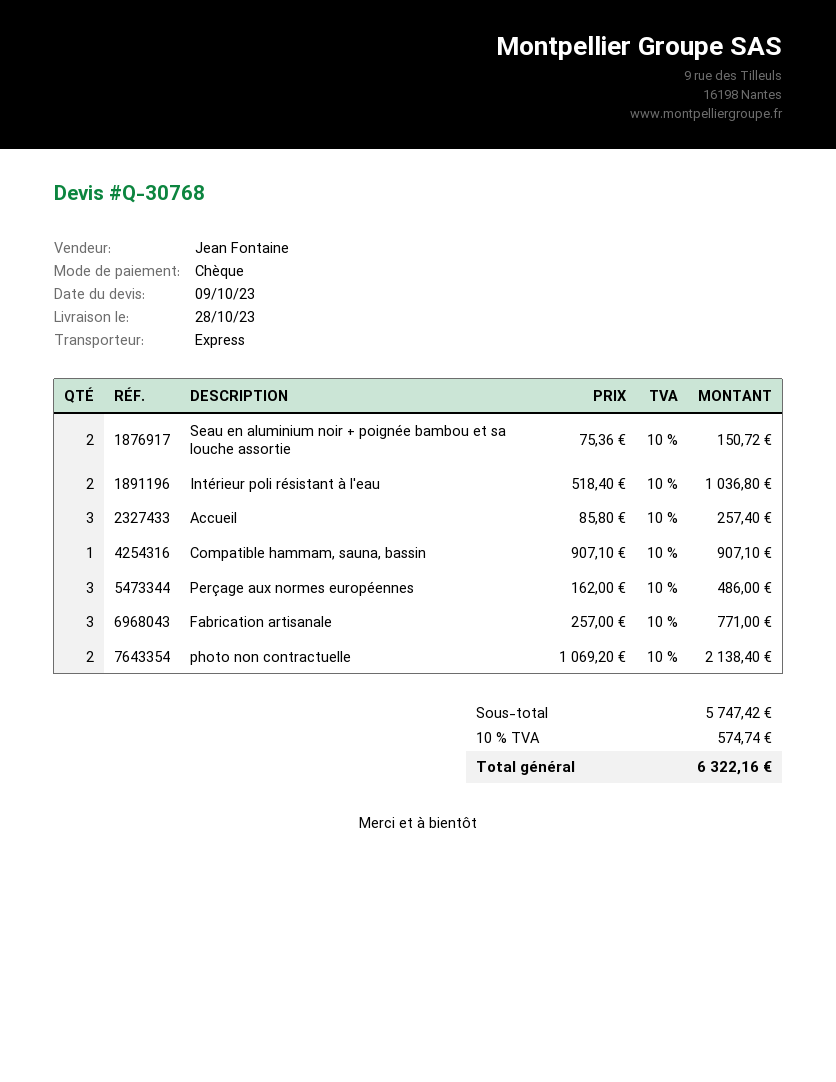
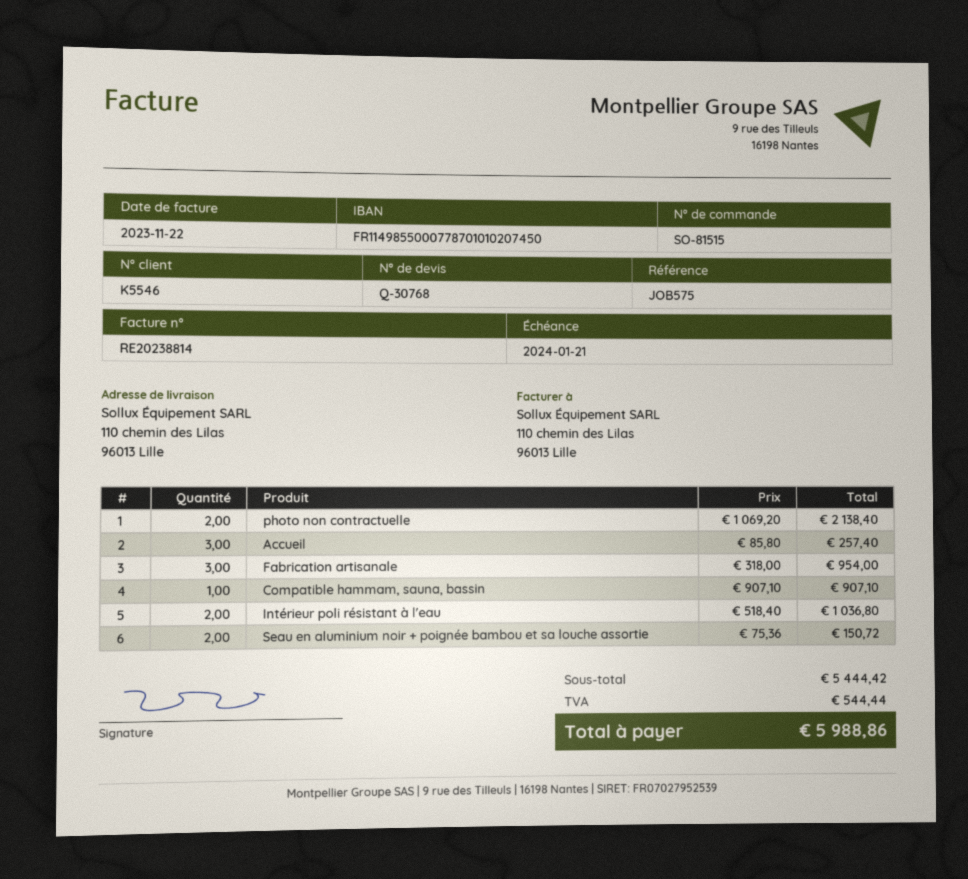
Perçage aux normes européennes: 3 x 162.00 = 486.00 -> none
Fabrication artisanale: 3 x 257.00 = 771.00 -> 3 x 318.00 = 954.00
subtotal: 5747.42 -> 5444.42
tax: 574.74 -> 544.44
total: 6322.16 -> 5988.86

